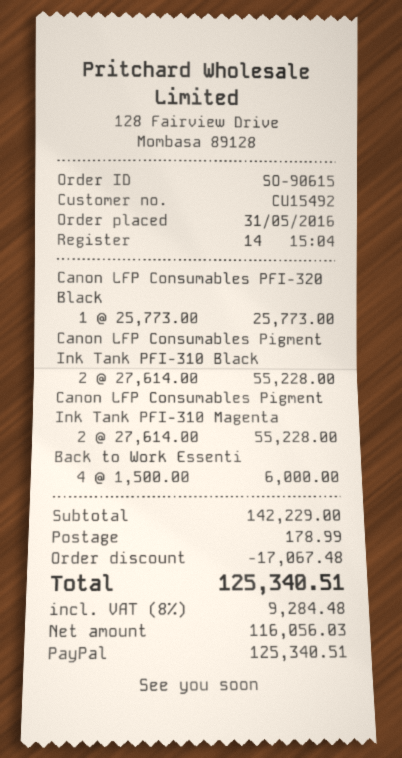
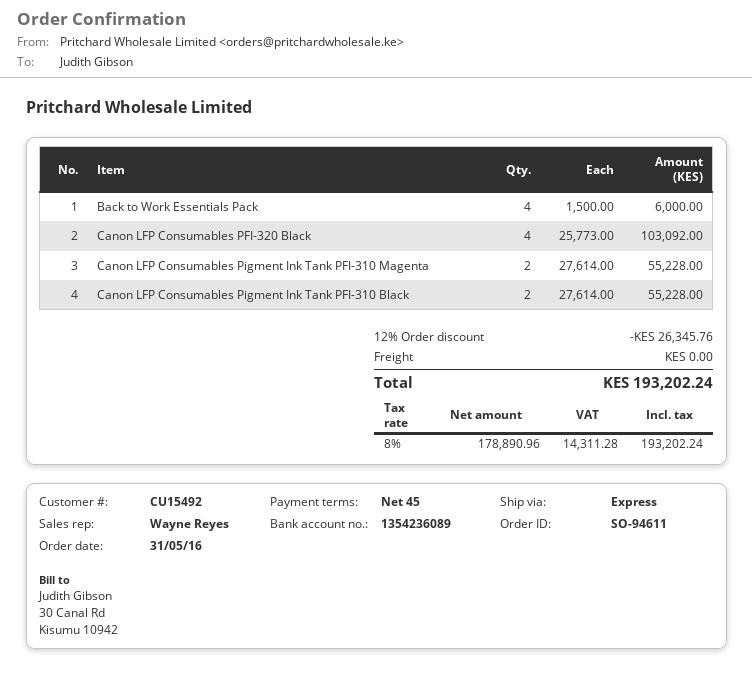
order number: SO-90615 -> SO-94611
Canon LFP Consumables PFI-320 Black: 1 x 25773.00 = 25773.00 -> 4 x 25773.00 = 103092.00
discount: 17067.48 -> 26345.76
shipping: 178.99 -> 0.00
net: 116056.03 -> 178890.96
tax: 8% = 9284.48 -> 8% = 14311.28
total: 125340.51 -> 193202.24

